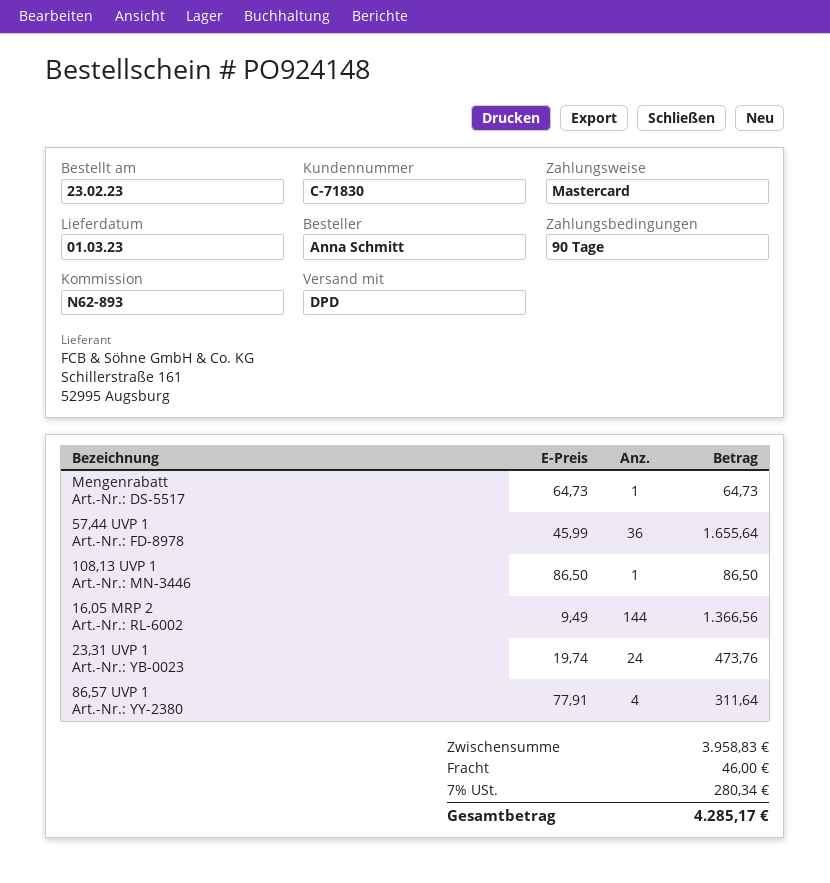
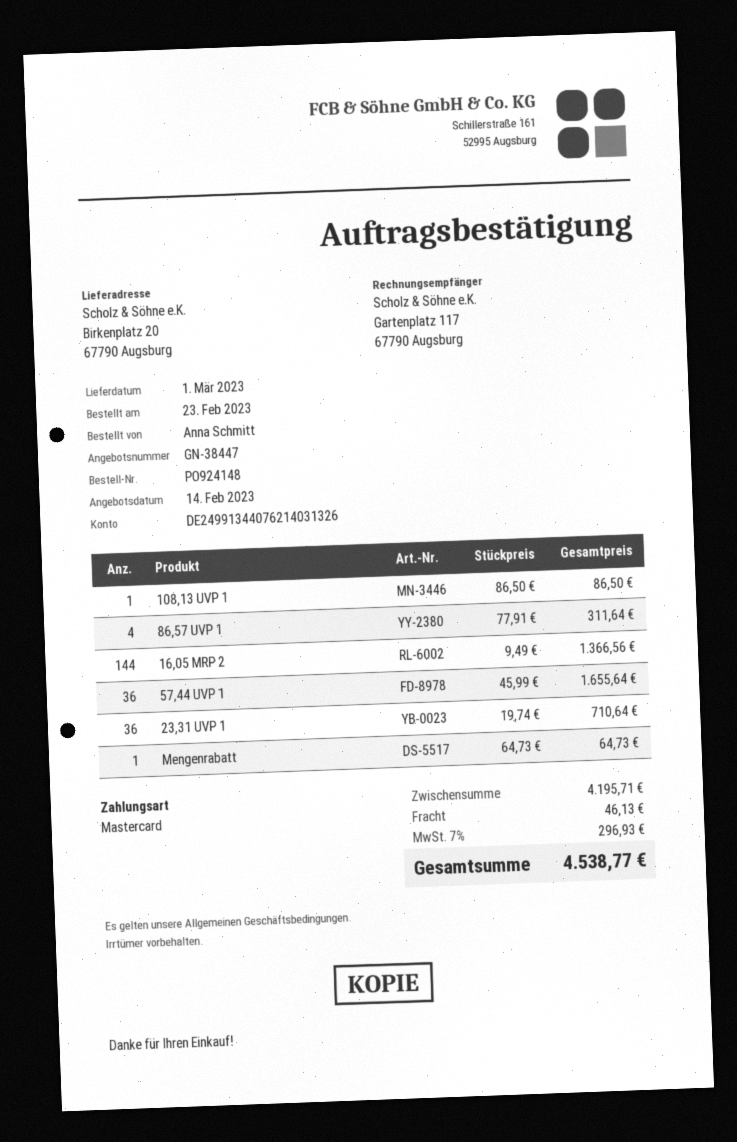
23,31 UVP 1: 24 x 19.74 = 473.76 -> 36 x 19.74 = 710.64
subtotal: 3958.83 -> 4195.71
shipping: 46.00 -> 46.13
tax: 7% = 280.34 -> 7% = 296.93
total: 4285.17 -> 4538.77

